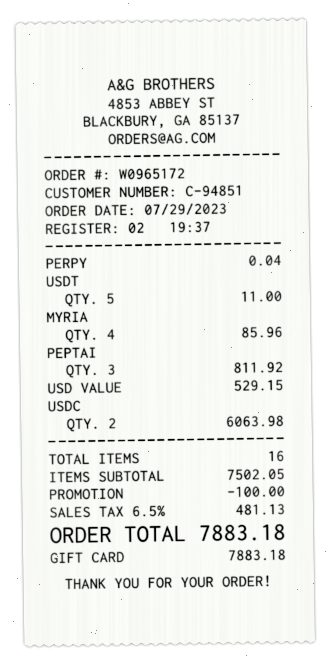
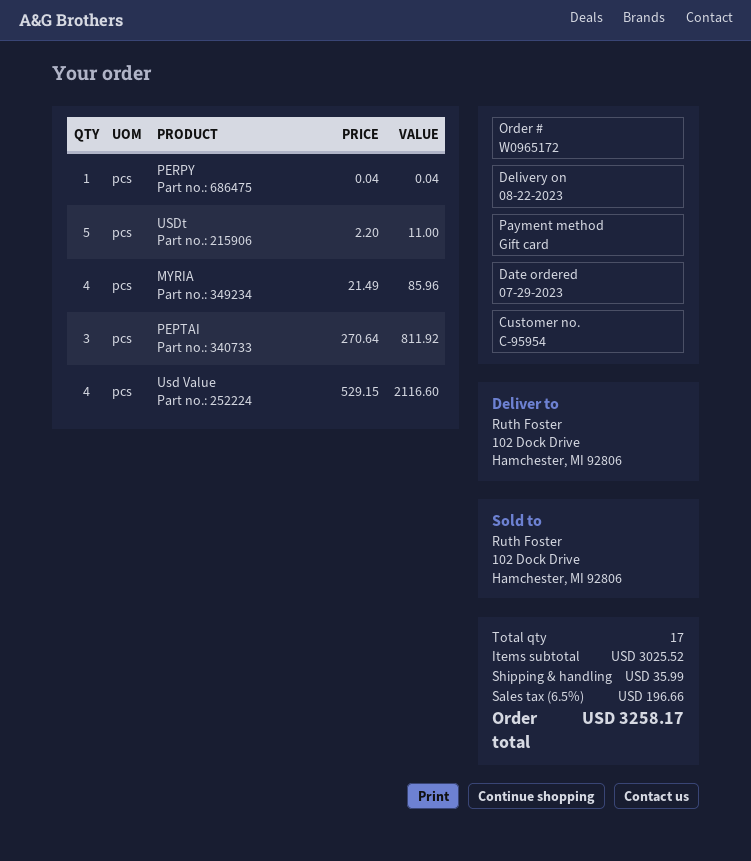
customer number: C-94851 -> C-95954
USD VALUE: 1 for 529.15 -> 4 for 2116.60
USDC: 2 for 6063.98 -> none
total quantity: 16 -> 17
subtotal: 7502.05 -> 3025.52
discount: 100.00 -> none
shipping: none -> 35.99
tax: 6.5% = 481.13 -> 6.5% = 196.66
total: 7883.18 -> 3258.17

